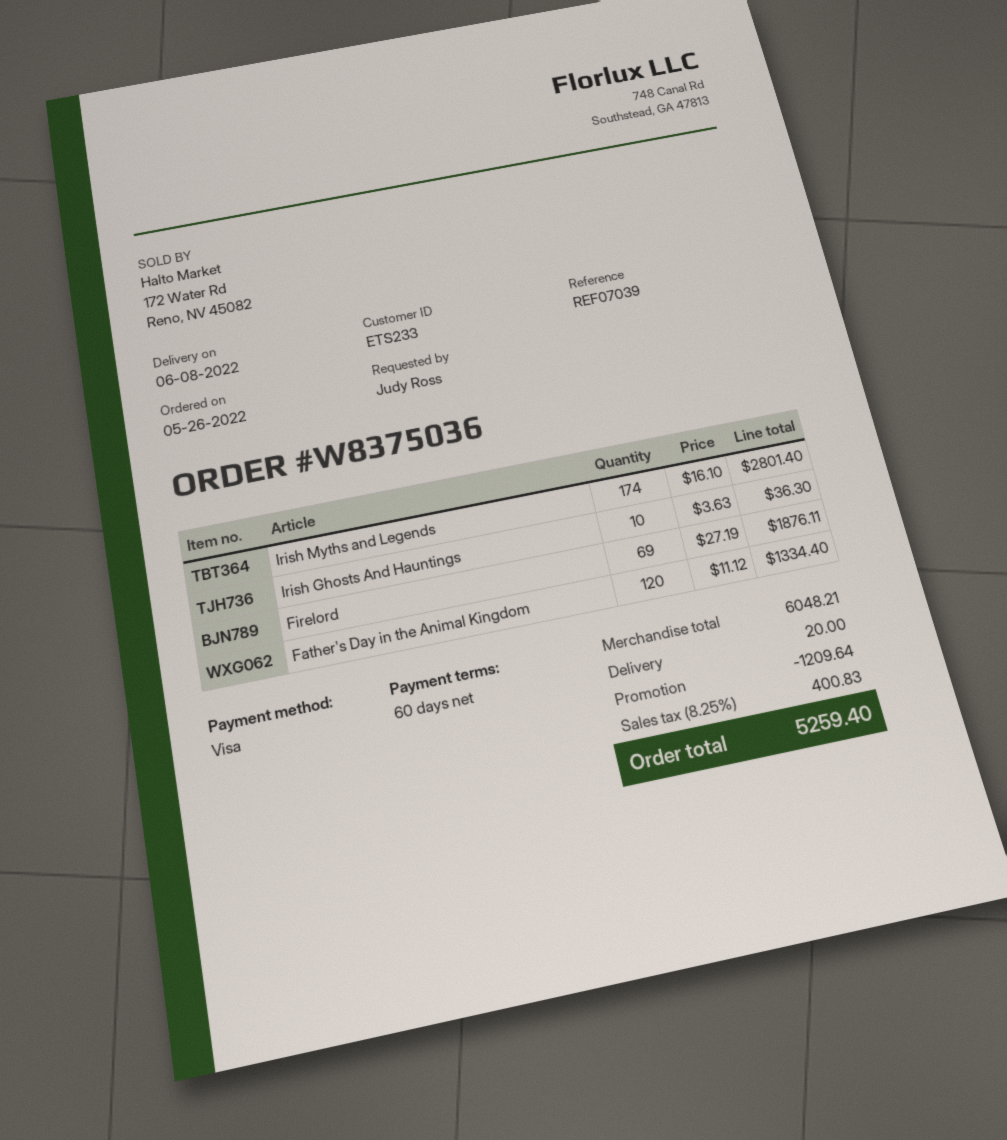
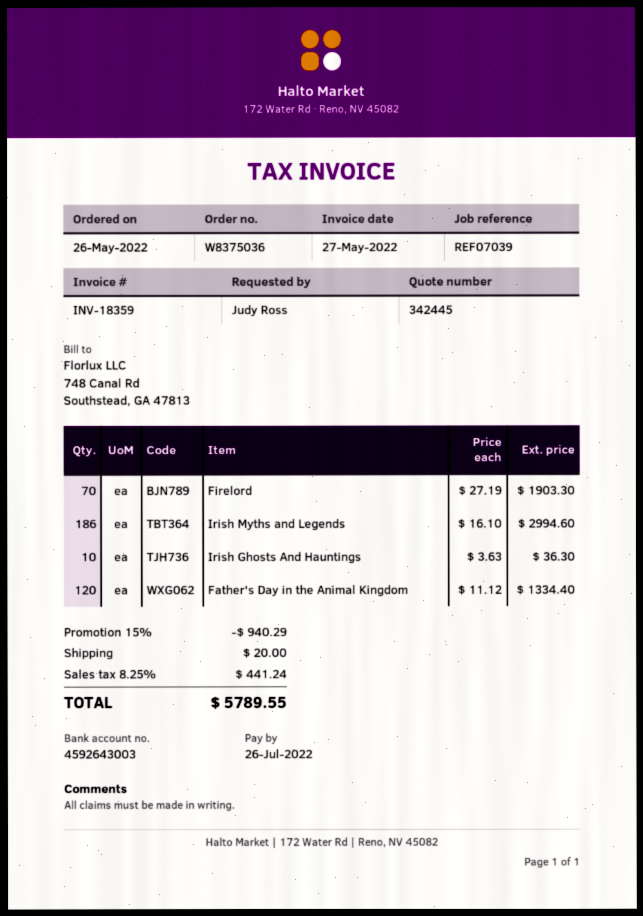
Irish Myths and Legends: 174 x 16.10 = 2801.40 -> 186 x 16.10 = 2994.60
Firelord: 69 x 27.19 = 1876.11 -> 70 x 27.19 = 1903.30
discount: 1209.64 -> 940.29
tax: 8.25% = 400.83 -> 8.25% = 441.24
total: 5259.40 -> 5789.55

